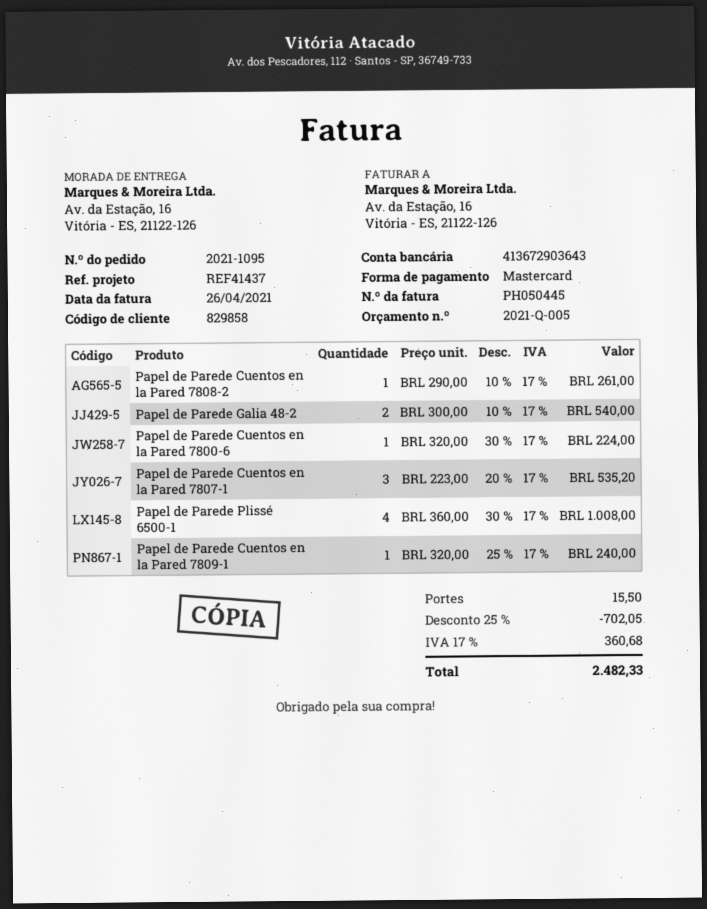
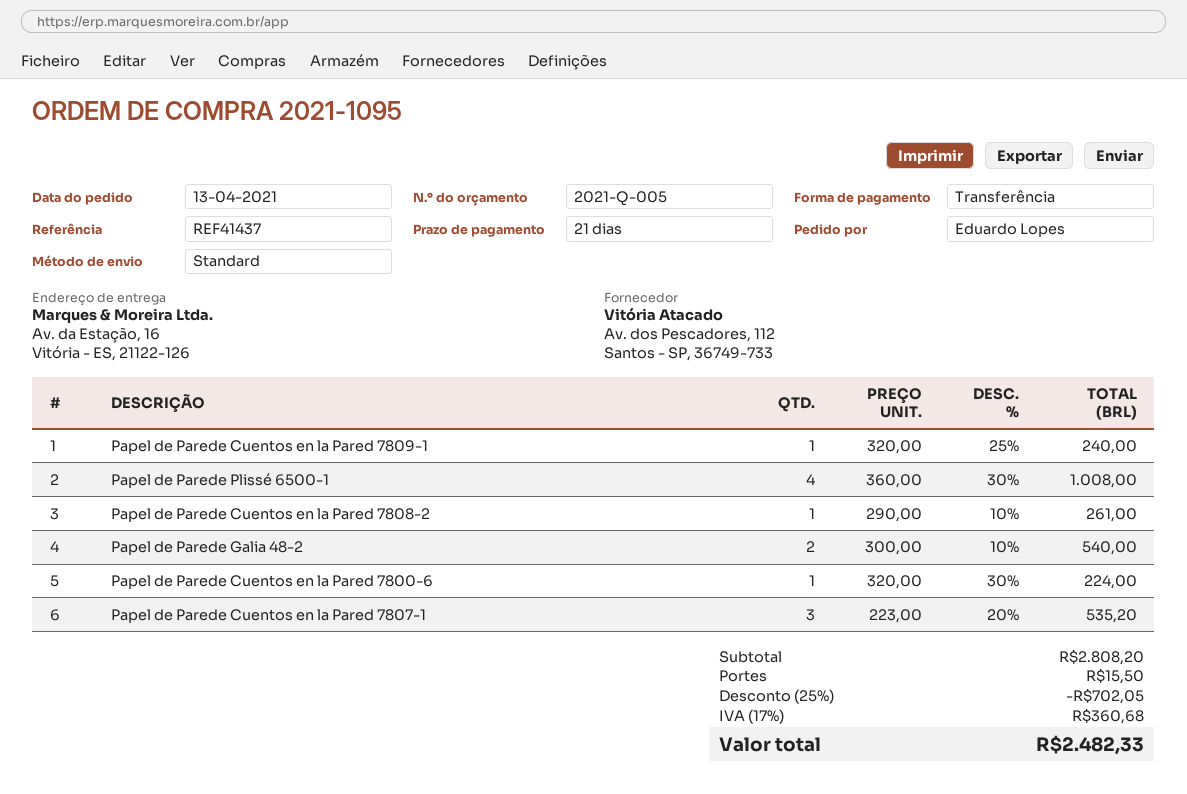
payment method: Mastercard -> bank transfer

